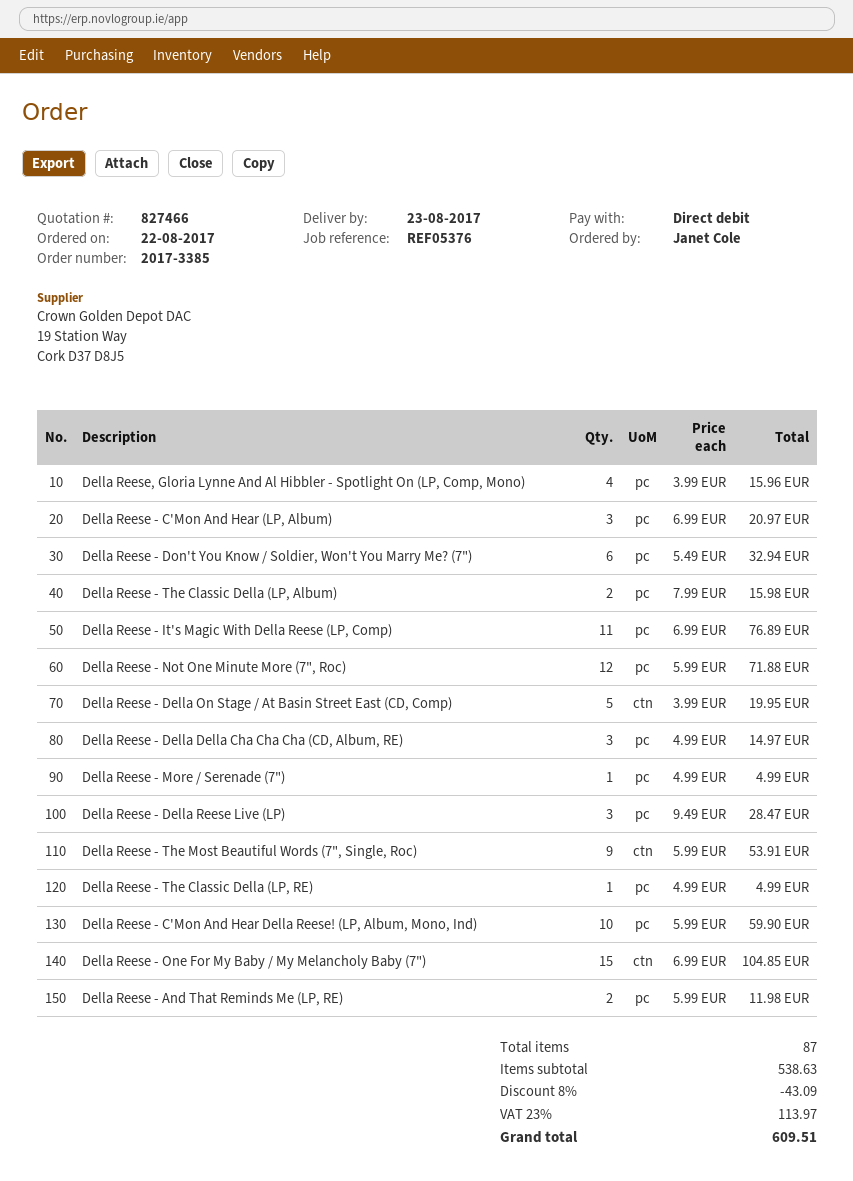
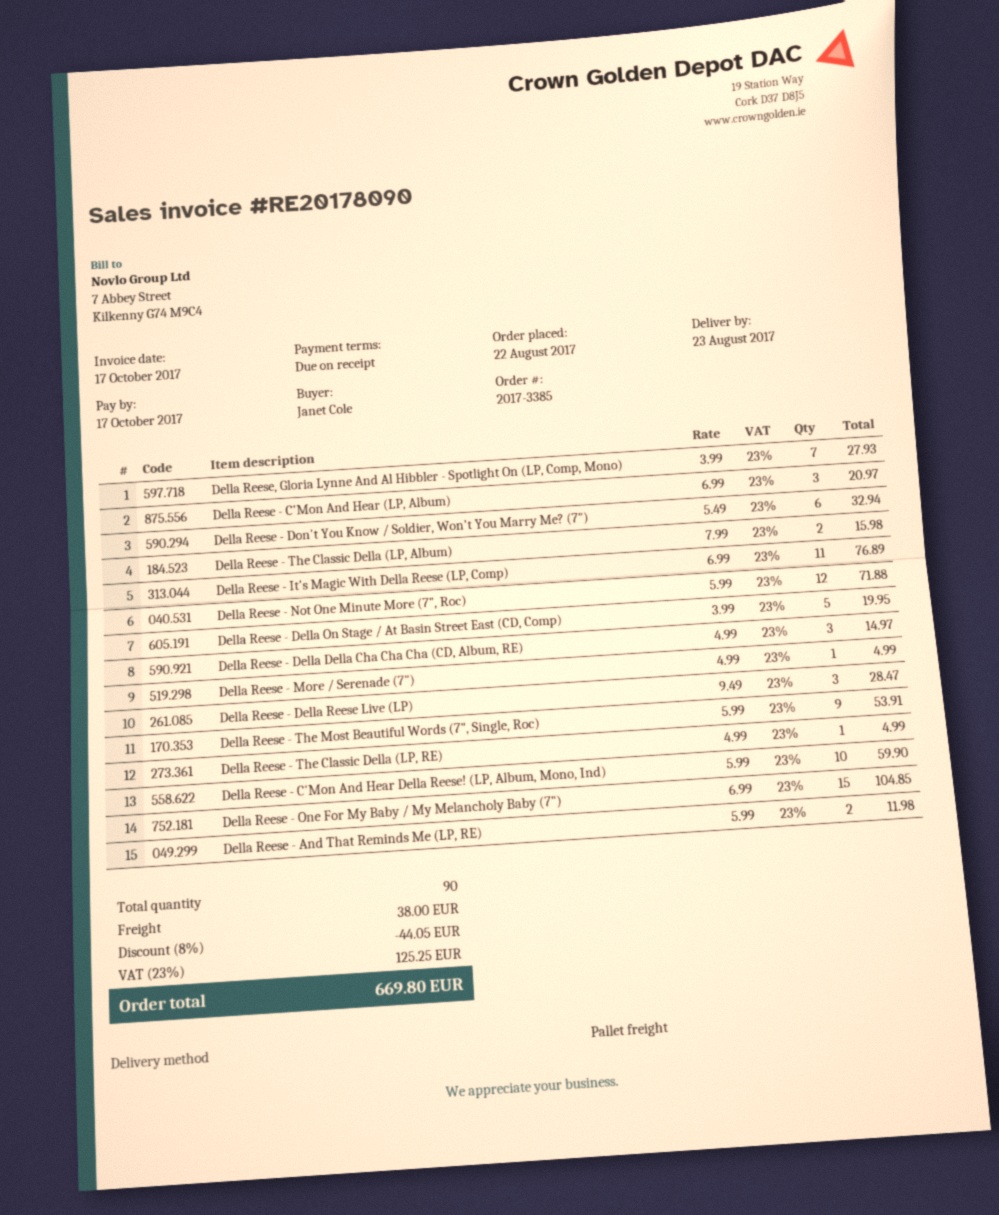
Della Reese, Gloria Lynne And Al Hibbler - Spotlight On (LP, Comp, Mono): 4 x 3.99 = 15.96 -> 7 x 3.99 = 27.93
total quantity: 87 -> 90
discount: 8% = 43.09 -> 8% = 44.05
shipping: none -> 38.00
tax: 23% = 113.97 -> 23% = 125.25
total: 609.51 -> 669.80

